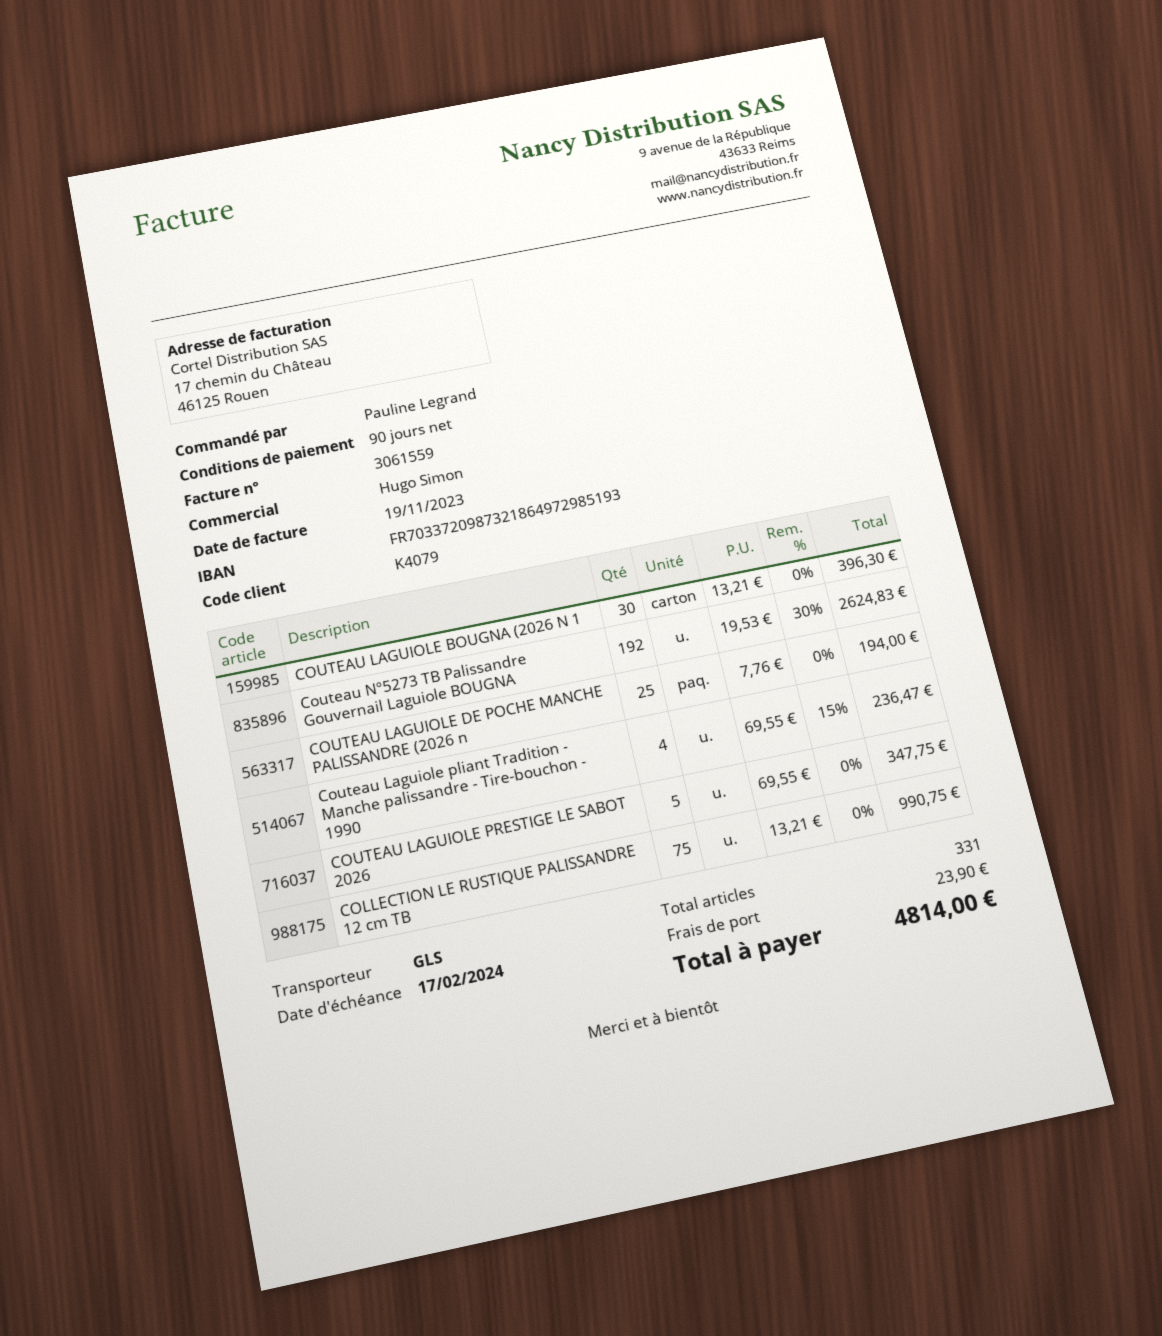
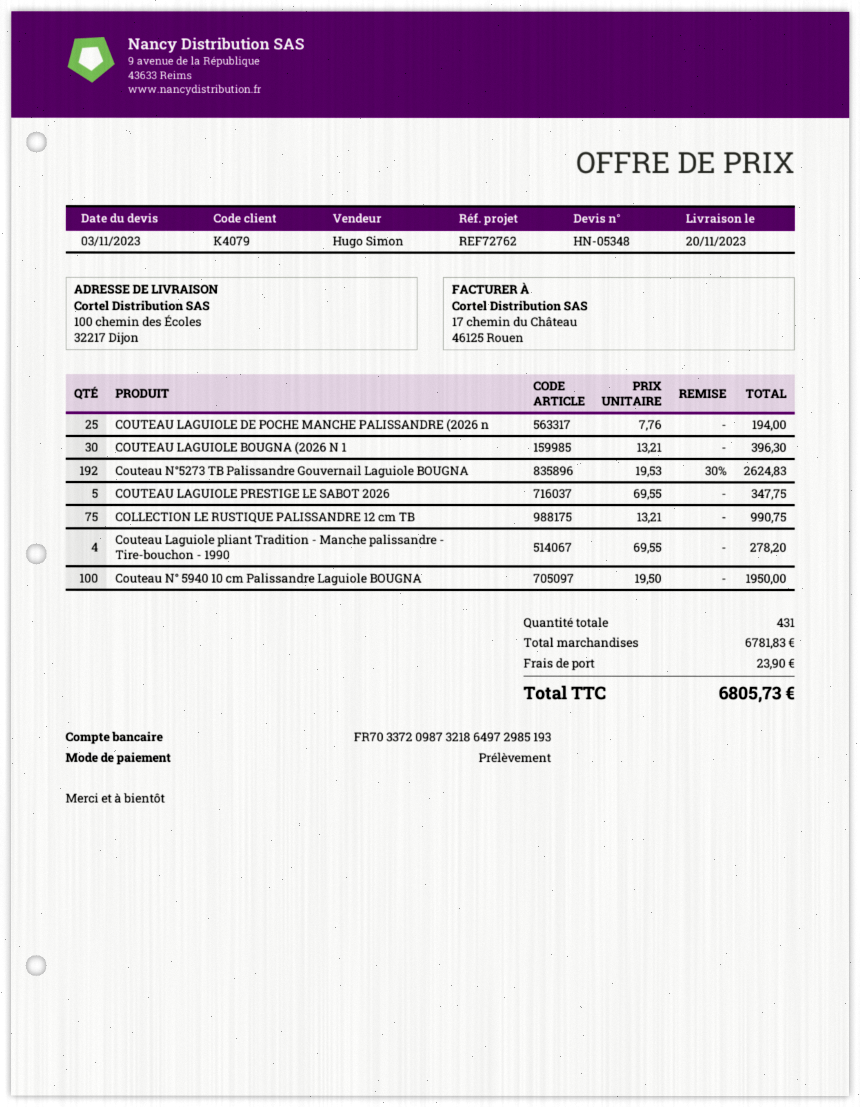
Couteau Laguiole pliant Tradition - Manche palissandre - Tire-bouchon - 1990: 4 x 69.55 - 15% = 236.47 -> 4 x 69.55 = 278.20
Couteau N° 5940 10 cm Palissandre Laguiole BOUGNA: none -> 100 x 19.50 = 1950.00
total quantity: 331 -> 431
total: 4814.00 -> 6805.73

